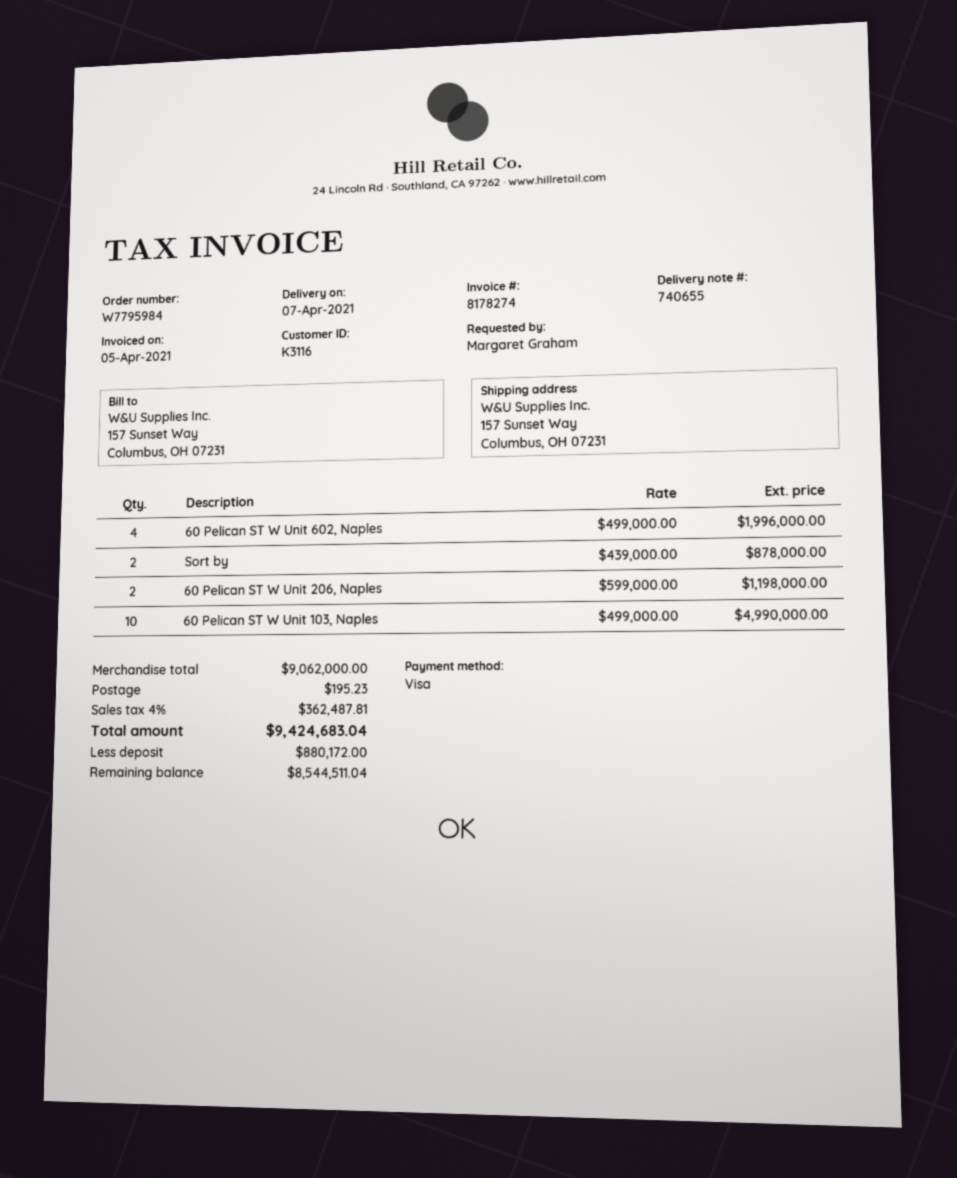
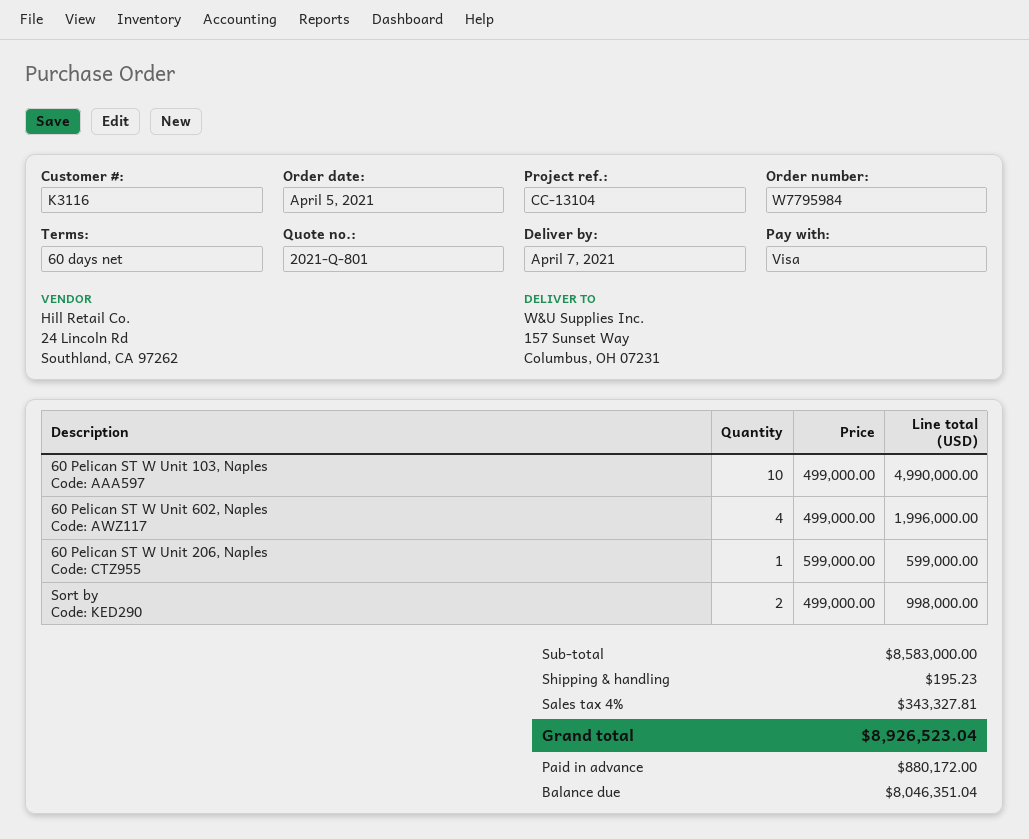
Sort by: 2 x 439000.00 = 878000.00 -> 2 x 499000.00 = 998000.00
60 Pelican ST W Unit 206, Naples: 2 x 599000.00 = 1198000.00 -> 1 x 599000.00 = 599000.00
subtotal: 9062000.00 -> 8583000.00
tax: 4% = 362487.81 -> 4% = 343327.81
total: 9424683.04 -> 8926523.04
balance: 8544511.04 -> 8046351.04

